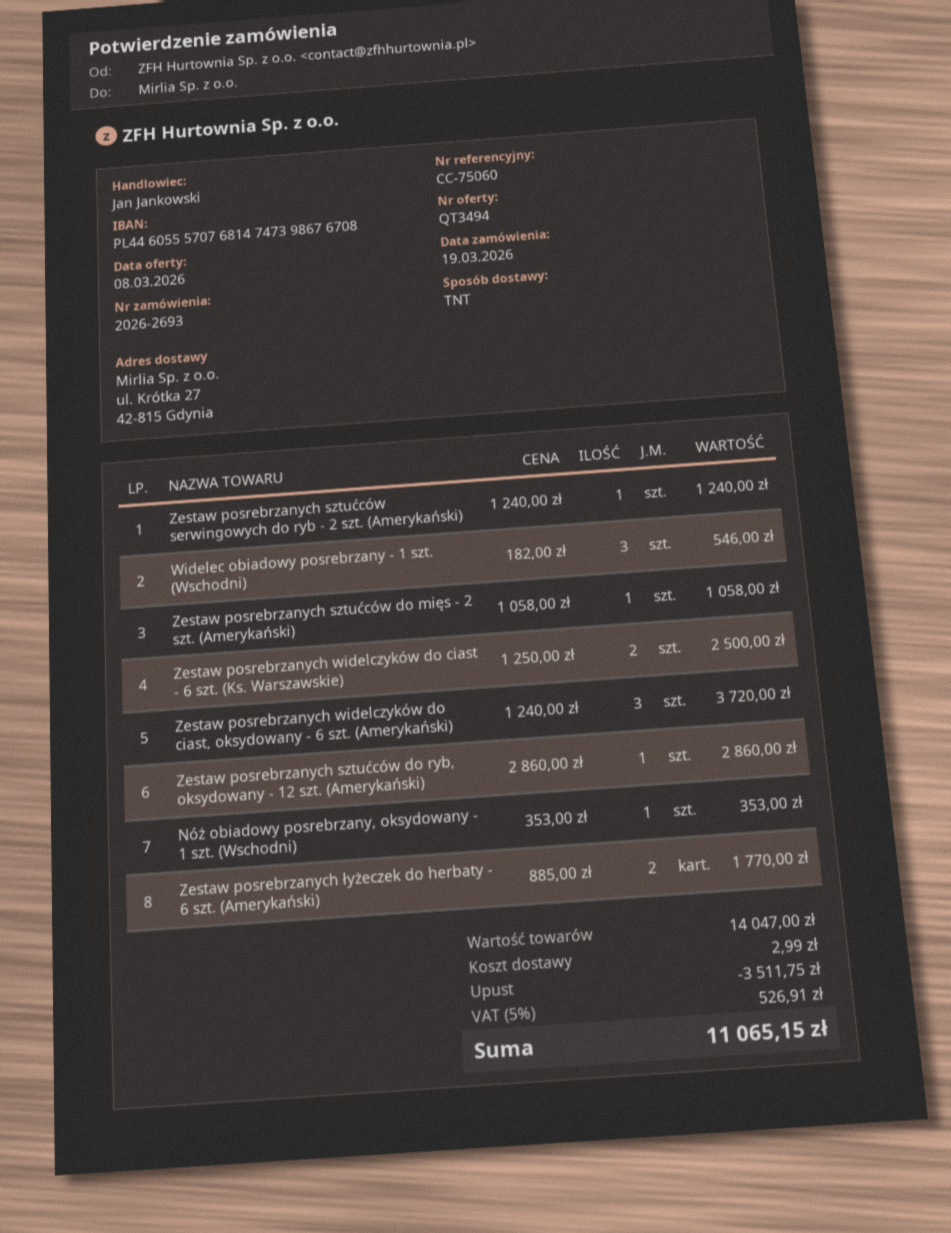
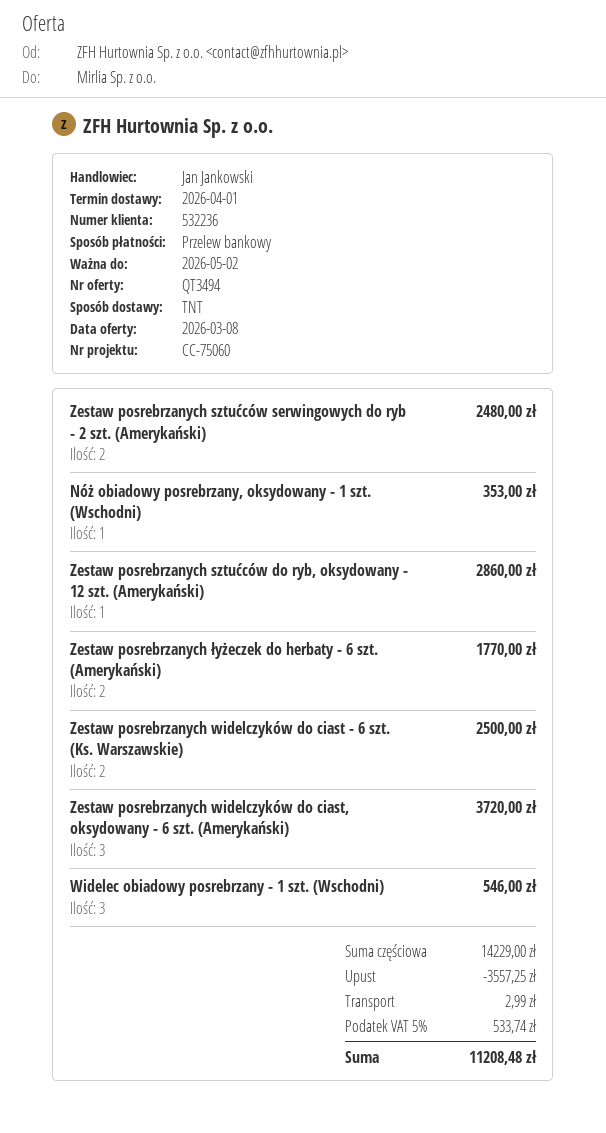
Zestaw posrebrzanych sztućców serwingowych do ryb - 2 szt. (Amerykański): 1 for 1240.00 -> 2 for 2480.00
Zestaw posrebrzanych sztućców do mięs - 2 szt. (Amerykański): 1 for 1058.00 -> none
subtotal: 14047.00 -> 14229.00
discount: 3511.75 -> 3557.25
tax: 5% = 526.91 -> 5% = 533.74
total: 11065.15 -> 11208.48

